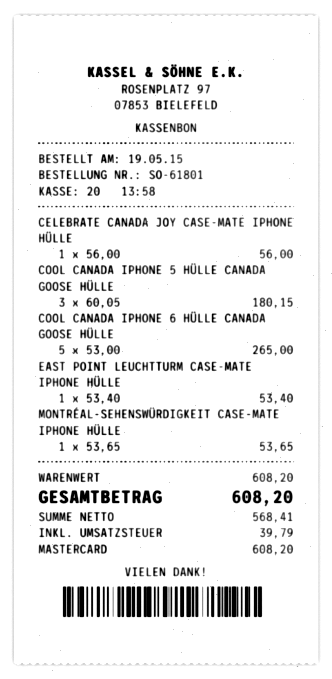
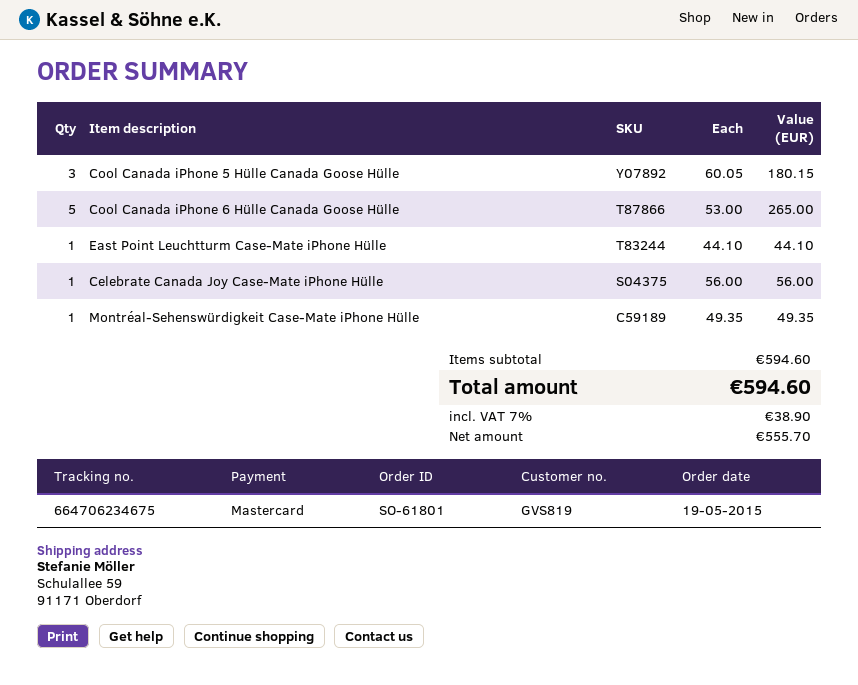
EAST POINT LEUCHTTURM CASE-MATE IPHONE HÜLLE: 1 x 53.40 = 53.40 -> 1 x 44.10 = 44.10
MONTRÉAL-SEHENSWÜRDIGKEIT CASE-MATE IPHONE HÜLLE: 1 x 53.65 = 53.65 -> 1 x 49.35 = 49.35
subtotal: 608.20 -> 594.60
net: 568.41 -> 555.70
tax: 39.79 -> 38.90
total: 608.20 -> 594.60

